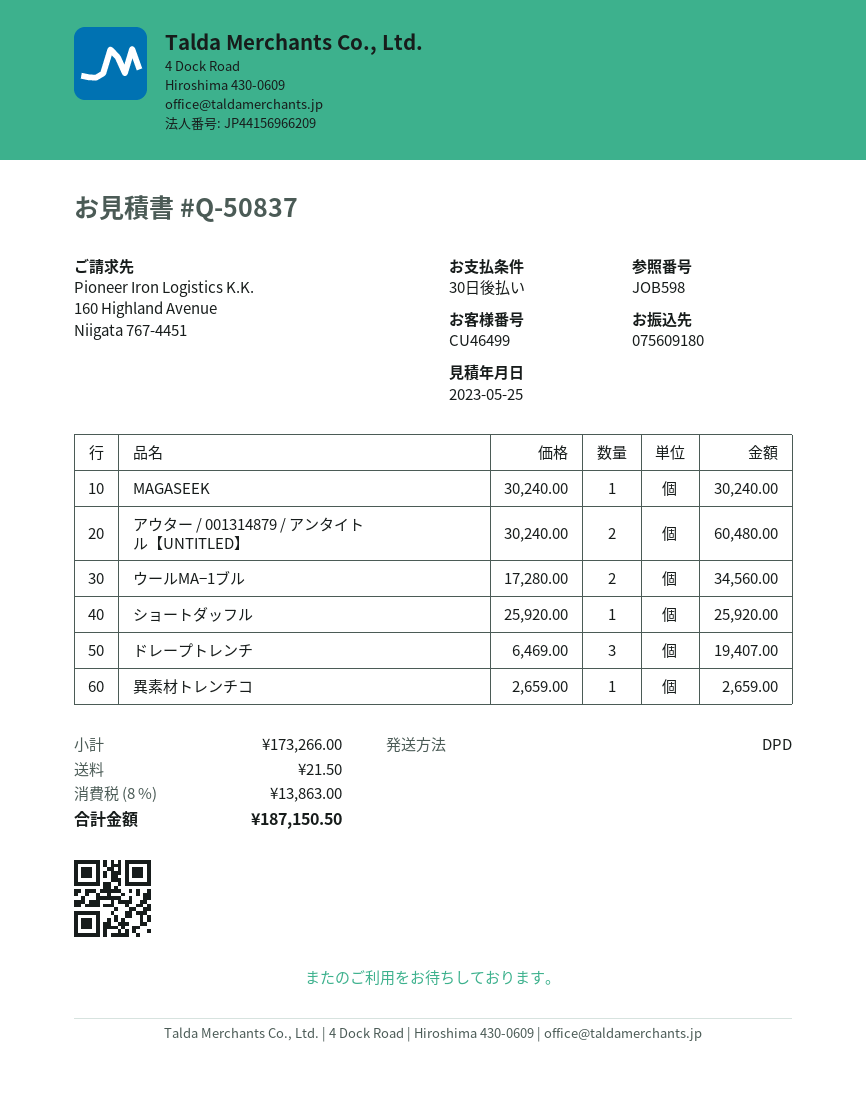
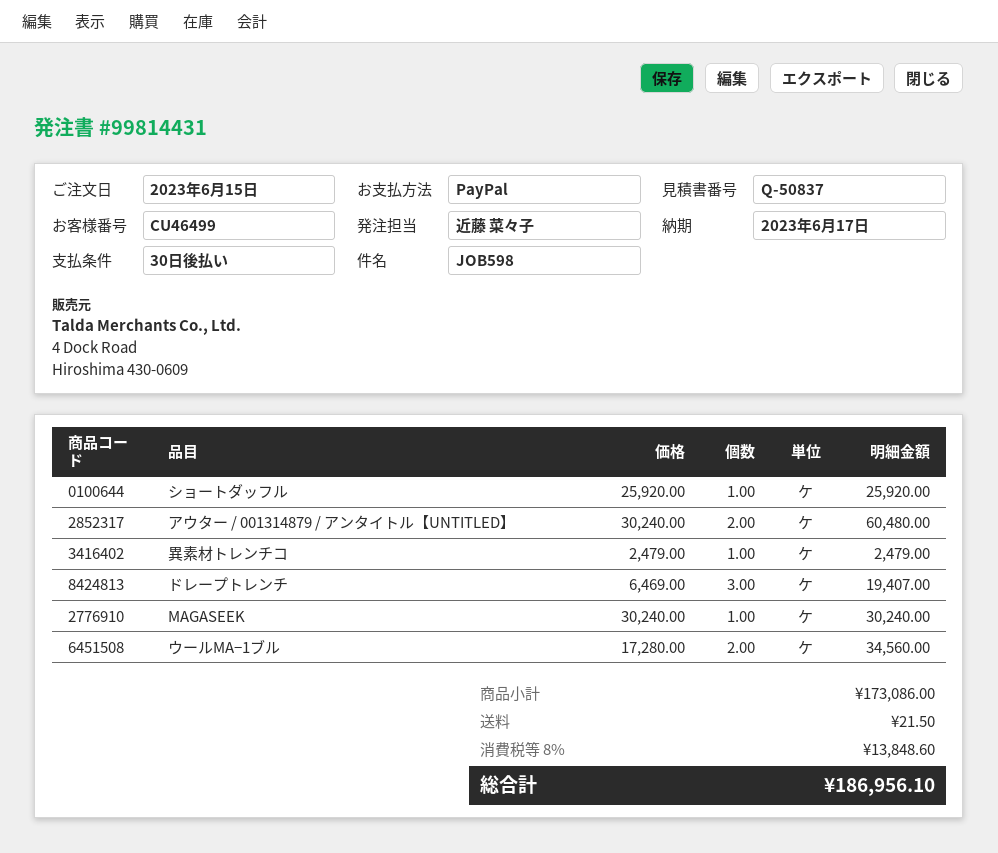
異素材トレンチコ: 1 x 2659.00 = 2659.00 -> 1 x 2479.00 = 2479.00
subtotal: 173266.00 -> 173086.00
tax: 8% = 13863.00 -> 8% = 13848.60
total: 187150.50 -> 186956.10

